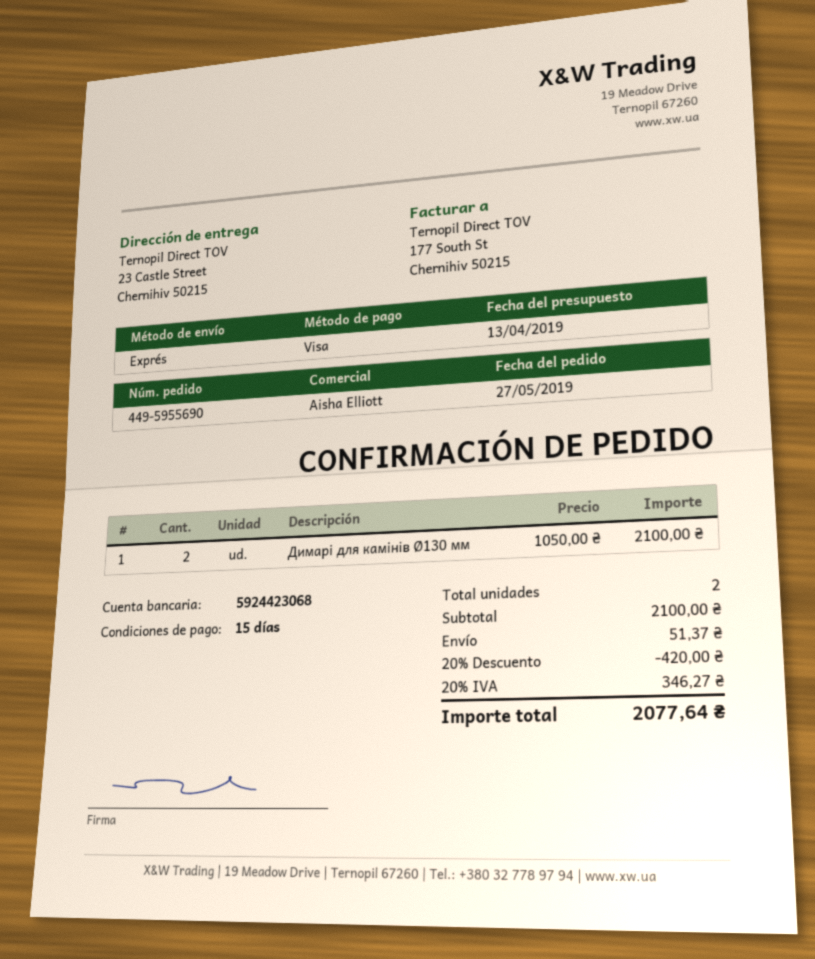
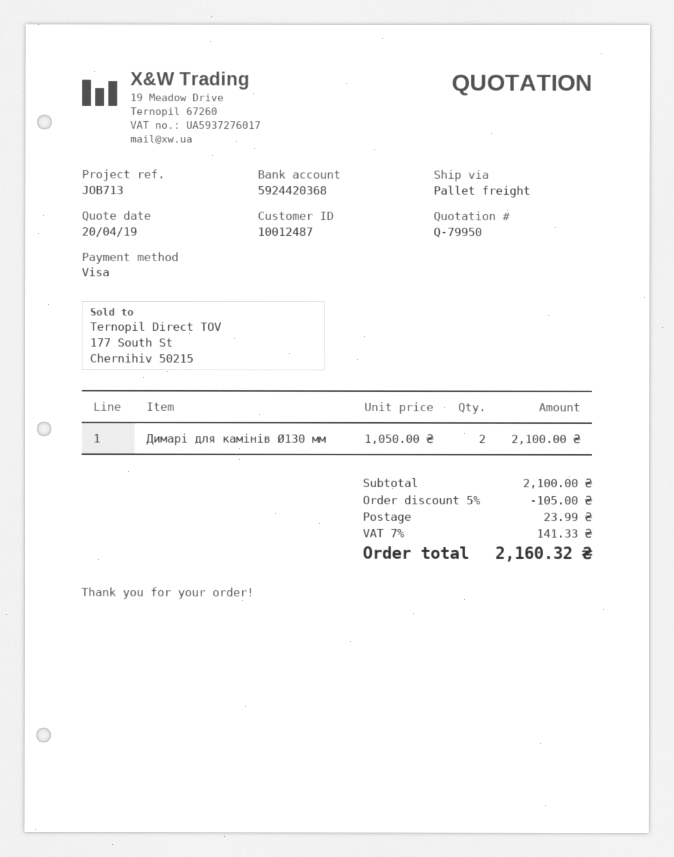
quote date: 2019-04-13 -> 2019-04-20
bank account: 5924423068 -> 5924420368
shipping method: express -> pallet freight
discount: 20% = 420.00 -> 5% = 105.00
shipping: 51.37 -> 23.99
tax: 20% = 346.27 -> 7% = 141.33
total: 2077.64 -> 2160.32

